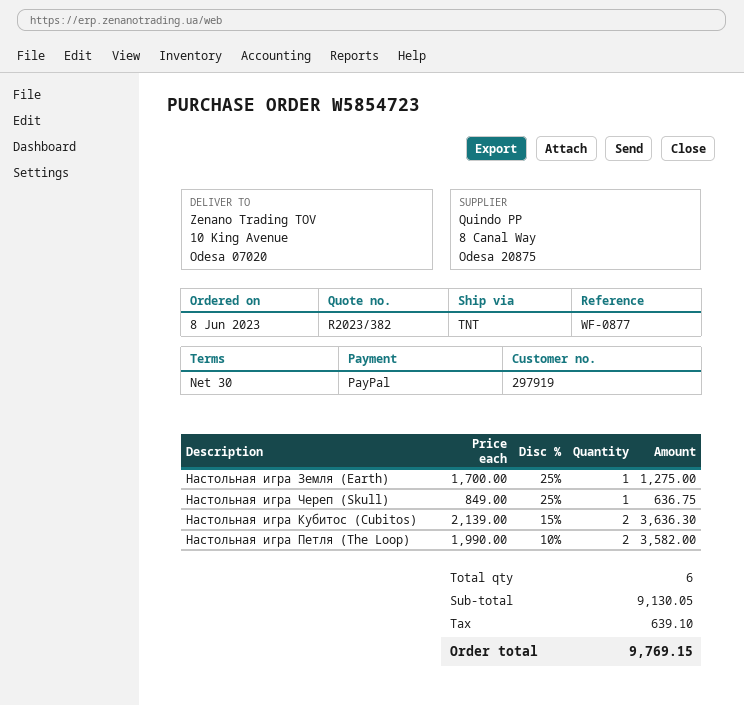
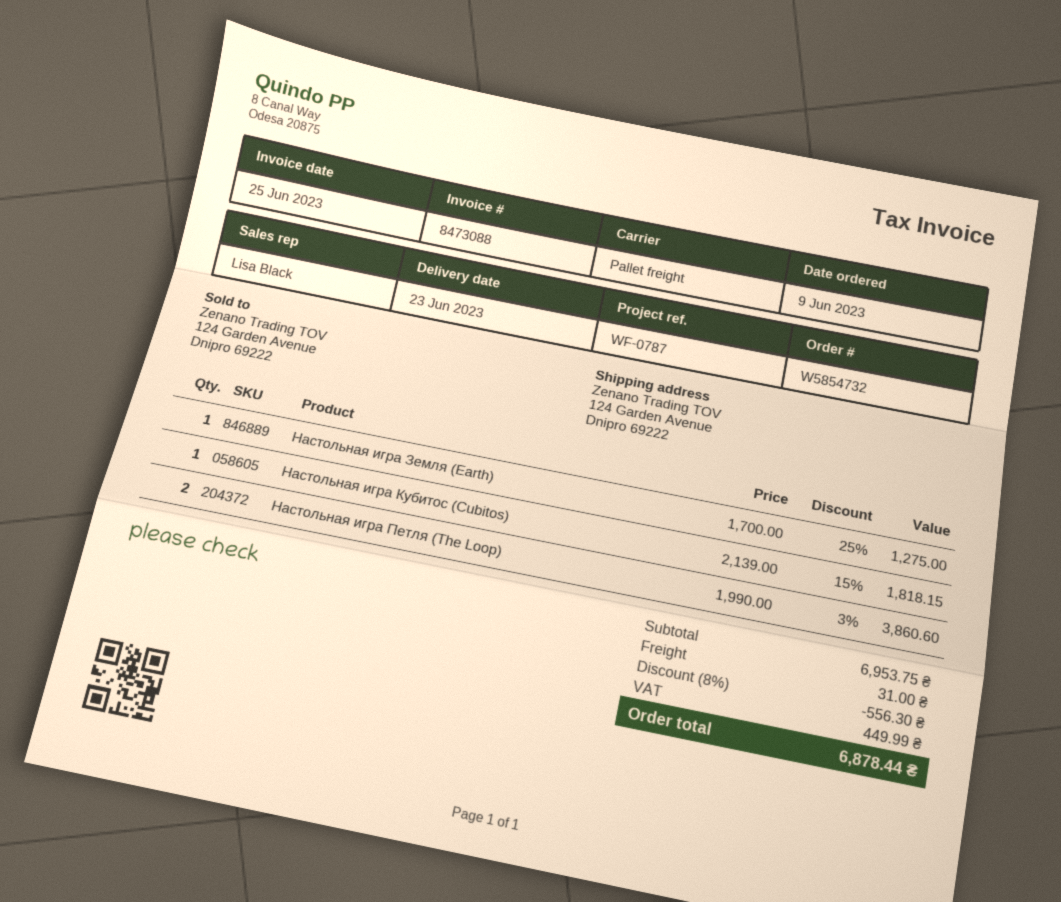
order number: W5854723 -> W5854732
order date: 2023-06-08 -> 2023-06-09
reference: WF-0877 -> WF-0787
shipping method: TNT -> pallet freight
ship to: 10 King Avenue, Odesa 07020 -> 124 Garden Avenue, Dnipro 69222
Настольная игра Череп (Skull): 1 x 849.00 - 25% = 636.75 -> none
Настольная игра Кубитос (Cubitos): 2 x 2139.00 - 15% = 3636.30 -> 1 x 2139.00 - 15% = 1818.15
Настольная игра Петля (The Loop): 2 x 1990.00 - 10% = 3582.00 -> 2 x 1990.00 - 3% = 3860.60
subtotal: 9130.05 -> 6953.75
discount: none -> 8% = 556.30
shipping: none -> 31.00
tax: 639.10 -> 449.99
total: 9769.15 -> 6878.44

